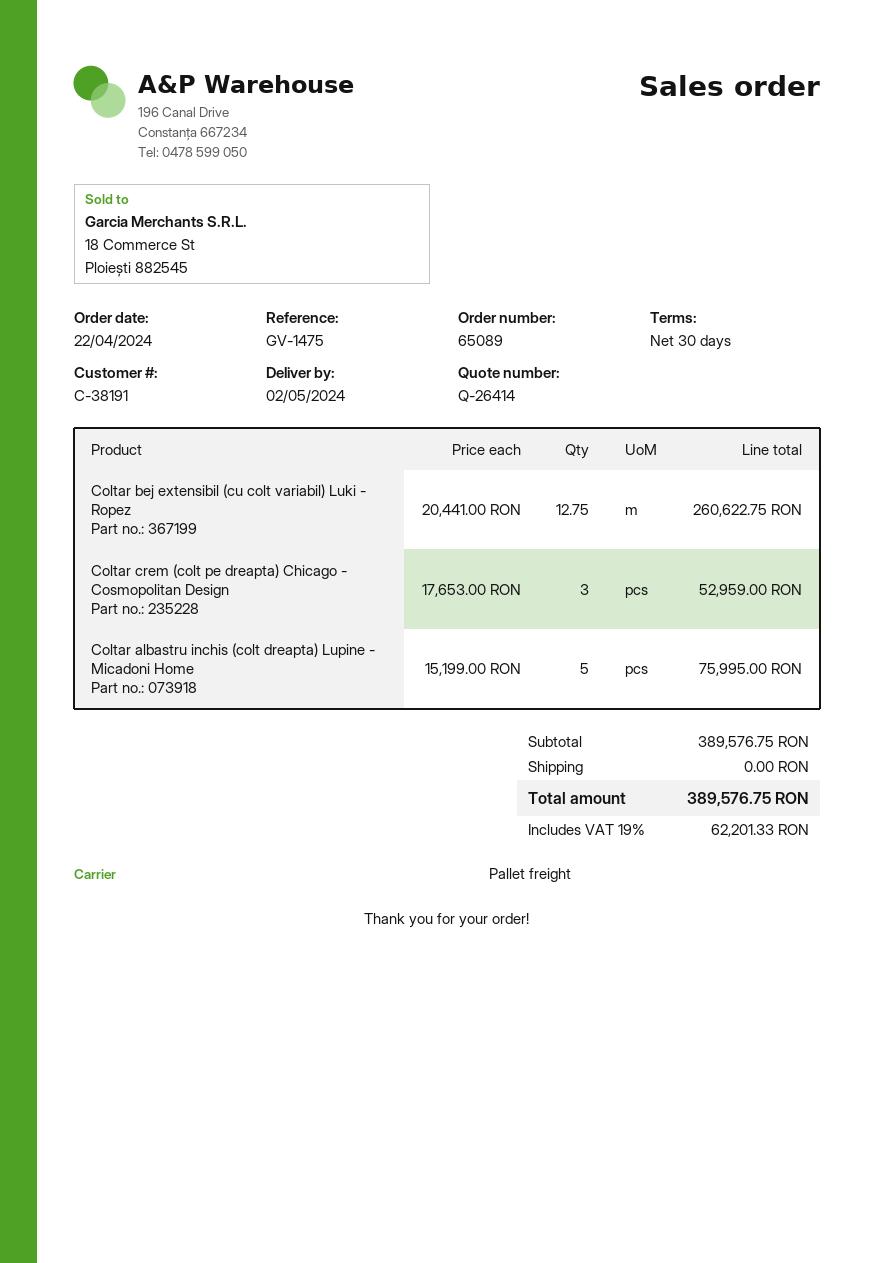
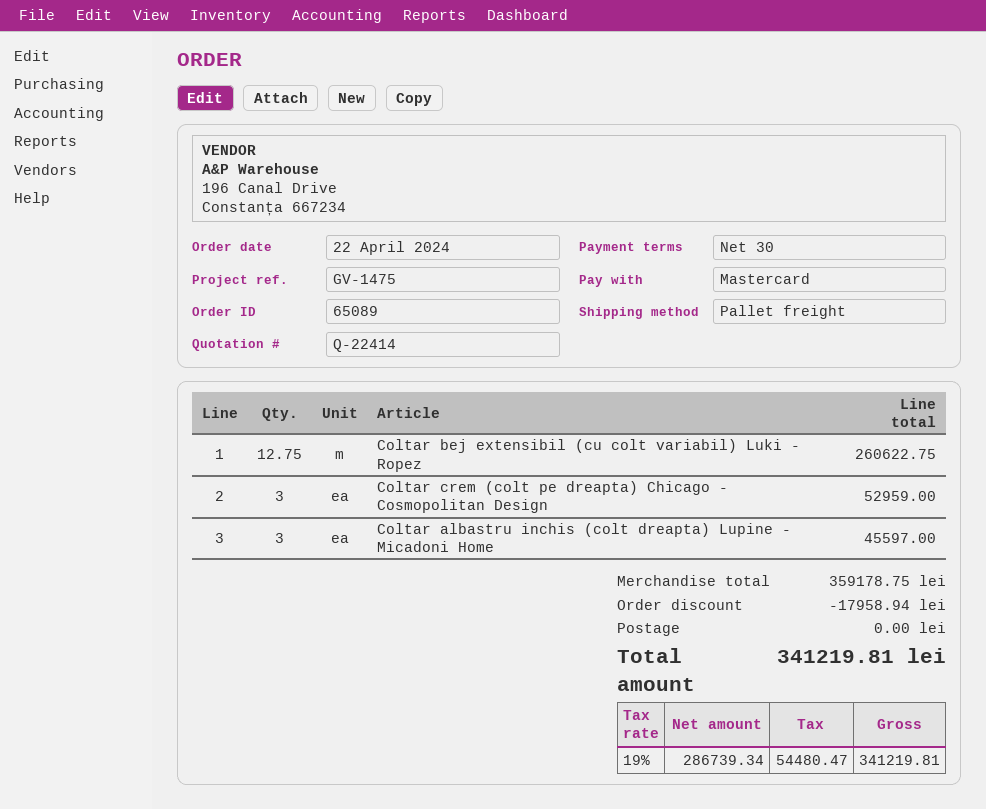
quote number: Q-26414 -> Q-22414
Coltar albastru inchis (colt dreapta) Lupine - Micadoni Home: 5 for 75995.00 -> 3 for 45597.00
subtotal: 389576.75 -> 359178.75
discount: none -> 17958.94
tax: 19% = 62201.33 -> 19% = 54480.47
total: 389576.75 -> 341219.81

